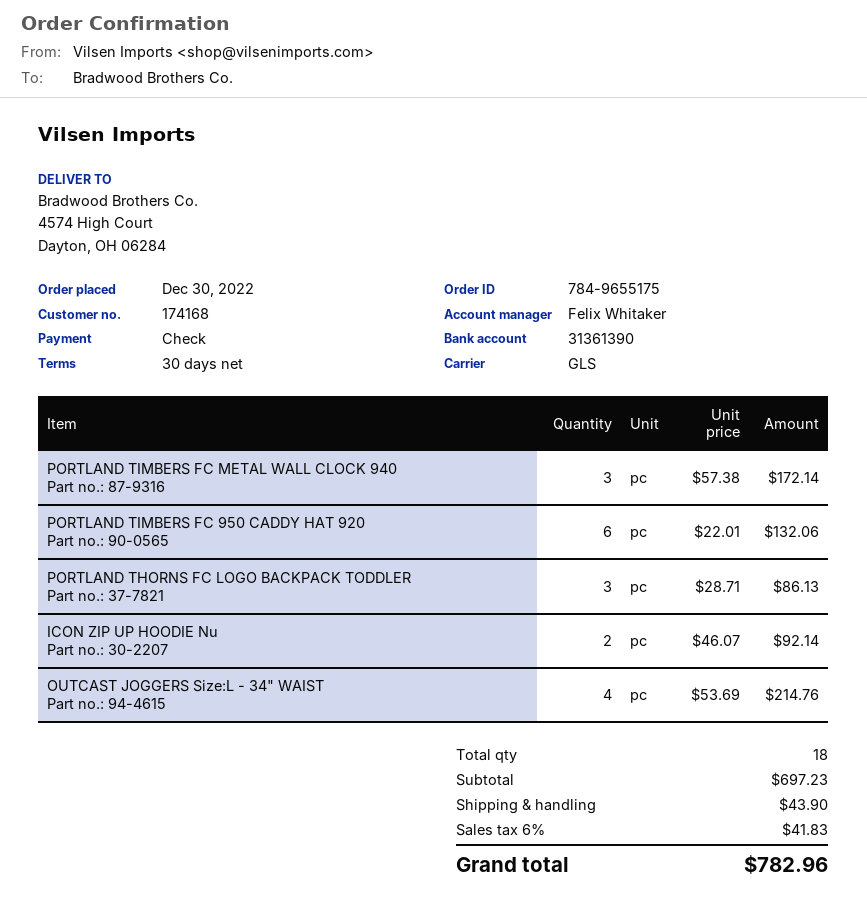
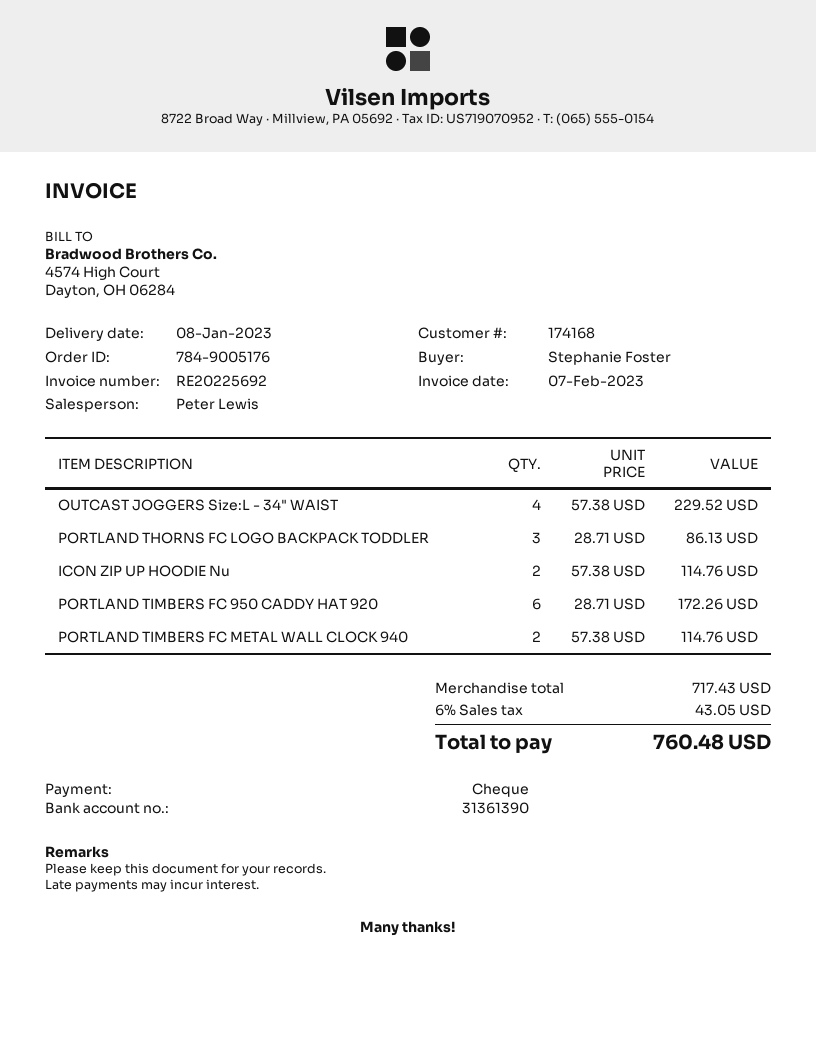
order number: 784-9655175 -> 784-9005176
sales rep: Felix Whitaker -> Peter Lewis
PORTLAND TIMBERS FC METAL WALL CLOCK 940: 3 x 57.38 = 172.14 -> 2 x 57.38 = 114.76
PORTLAND TIMBERS FC 950 CADDY HAT 920: 6 x 22.01 = 132.06 -> 6 x 28.71 = 172.26
ICON ZIP UP HOODIE Nu: 2 x 46.07 = 92.14 -> 2 x 57.38 = 114.76
OUTCAST JOGGERS Size:L - 34" WAIST: 4 x 53.69 = 214.76 -> 4 x 57.38 = 229.52
subtotal: 697.23 -> 717.43
shipping: 43.90 -> none
tax: 6% = 41.83 -> 6% = 43.05
total: 782.96 -> 760.48

